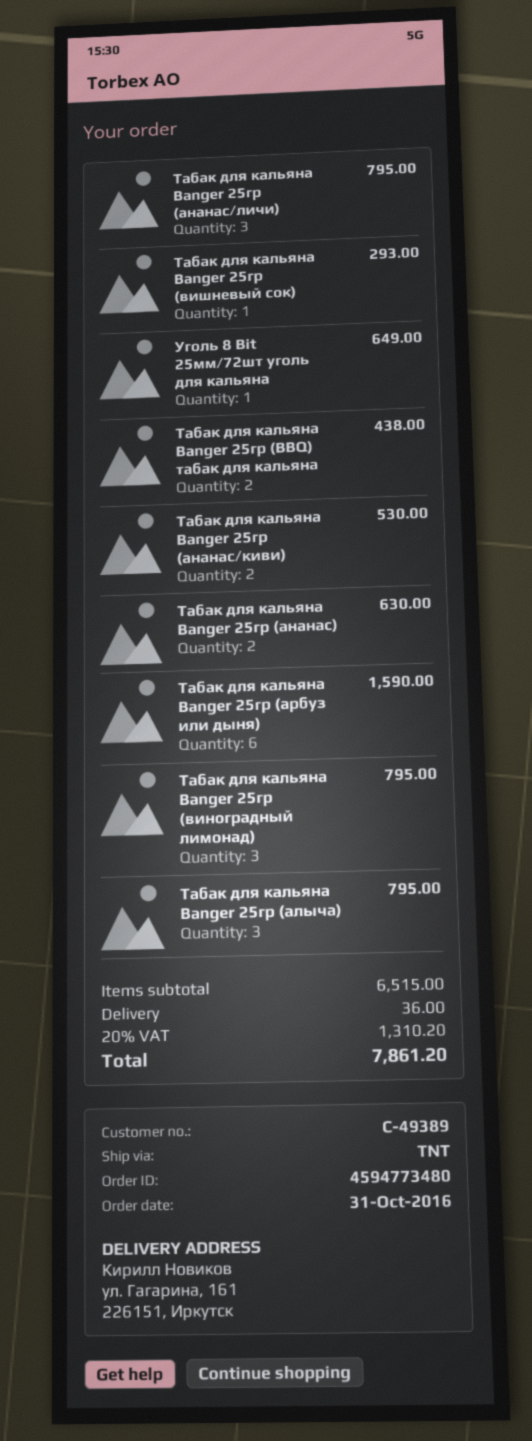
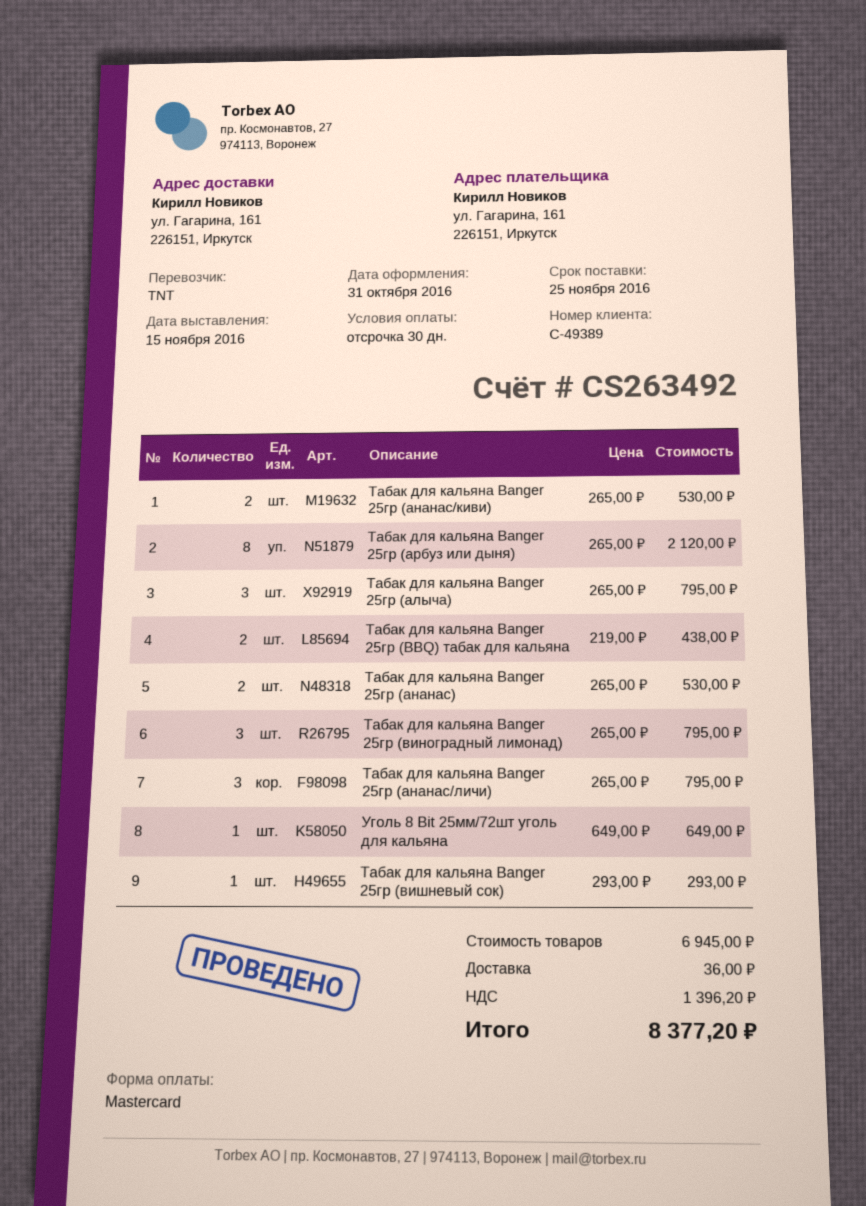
Табак для кальяна Banger 25гр (ананас): 2 for 630.00 -> 2 for 530.00
Табак для кальяна Banger 25гр (арбуз или дыня): 6 for 1590.00 -> 8 for 2120.00
subtotal: 6515.00 -> 6945.00
tax: 1310.20 -> 1396.20
total: 7861.20 -> 8377.20

